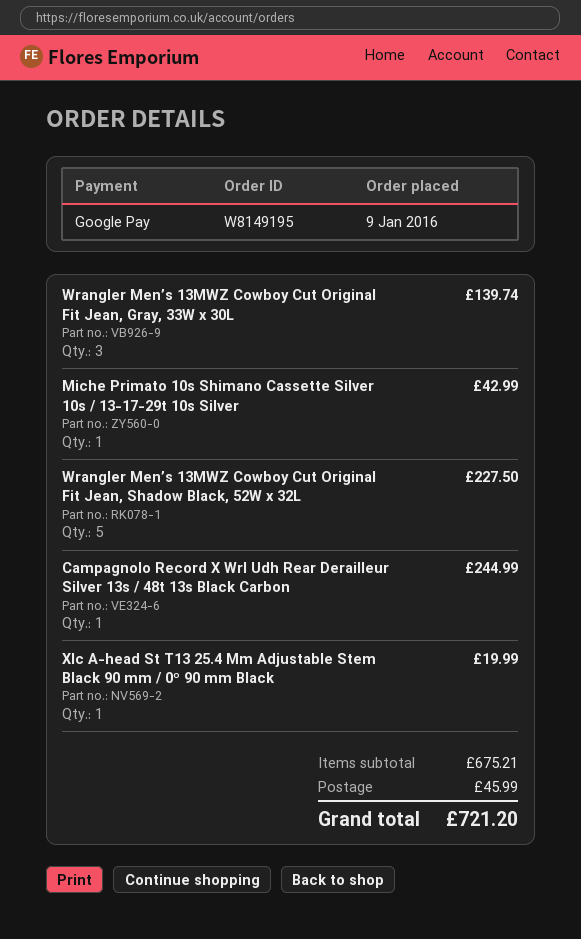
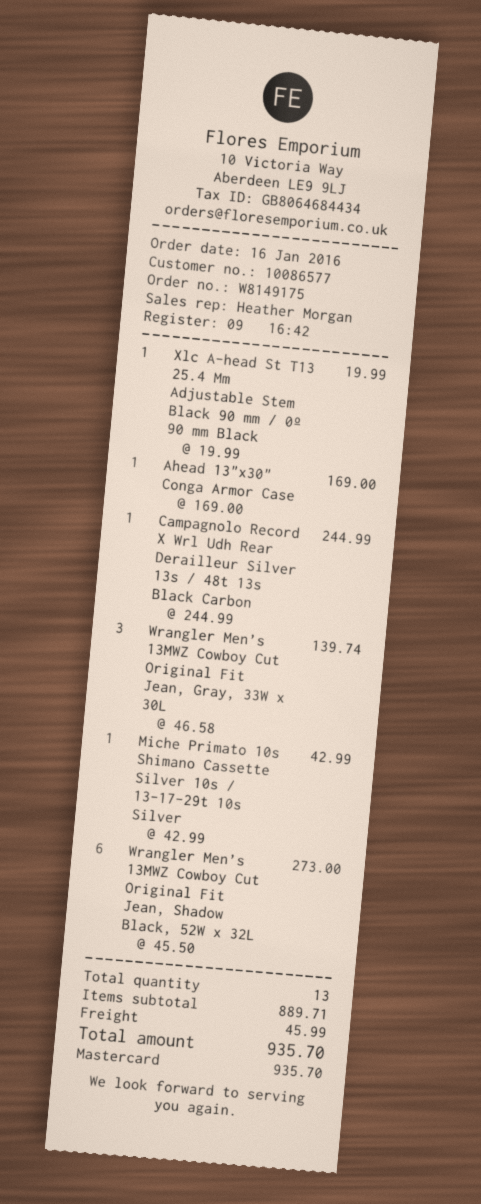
order number: W8149195 -> W8149175
order date: 2016-01-09 -> 2016-01-16
payment method: Google Pay -> Mastercard
Wrangler Men’s 13MWZ Cowboy Cut Original Fit Jean, Shadow Black, 52W x 32L: 5 for 227.50 -> 6 for 273.00
Ahead 13"x30" Conga Armor Case: none -> 1 for 169.00
subtotal: 675.21 -> 889.71
total: 721.20 -> 935.70

